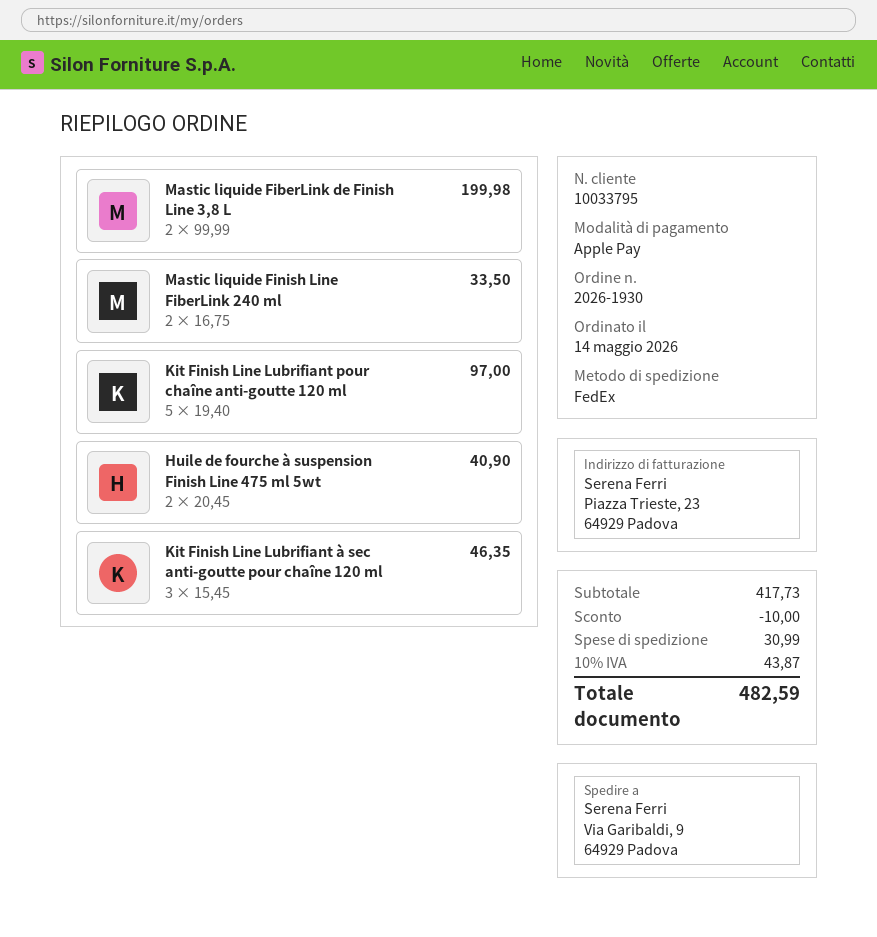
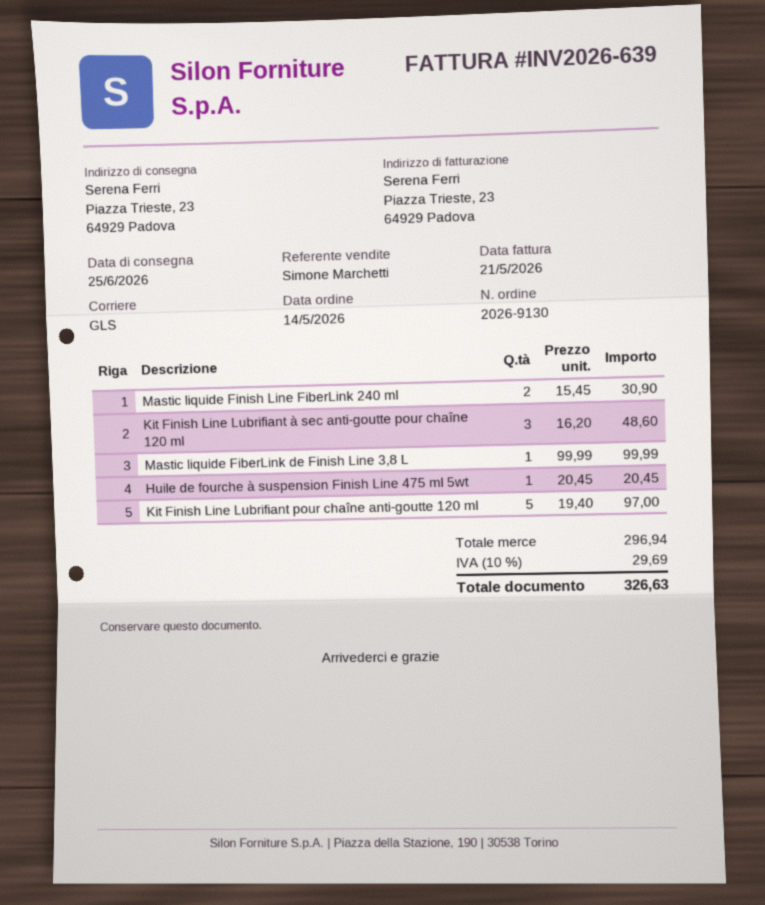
order number: 2026-1930 -> 2026-9130
shipping method: FedEx -> GLS
ship to: Via Garibaldi, 9, 64929 Padova -> Piazza Trieste, 23, 64929 Padova
Mastic liquide FiberLink de Finish Line 3,8 L: 2 x 99.99 = 199.98 -> 1 x 99.99 = 99.99
Mastic liquide Finish Line FiberLink 240 ml: 2 x 16.75 = 33.50 -> 2 x 15.45 = 30.90
Huile de fourche à suspension Finish Line 475 ml 5wt: 2 x 20.45 = 40.90 -> 1 x 20.45 = 20.45
Kit Finish Line Lubrifiant à sec anti-goutte pour chaîne 120 ml: 3 x 15.45 = 46.35 -> 3 x 16.20 = 48.60
subtotal: 417.73 -> 296.94
discount: 10.00 -> none
shipping: 30.99 -> none
tax: 10% = 43.87 -> 10% = 29.69
total: 482.59 -> 326.63

